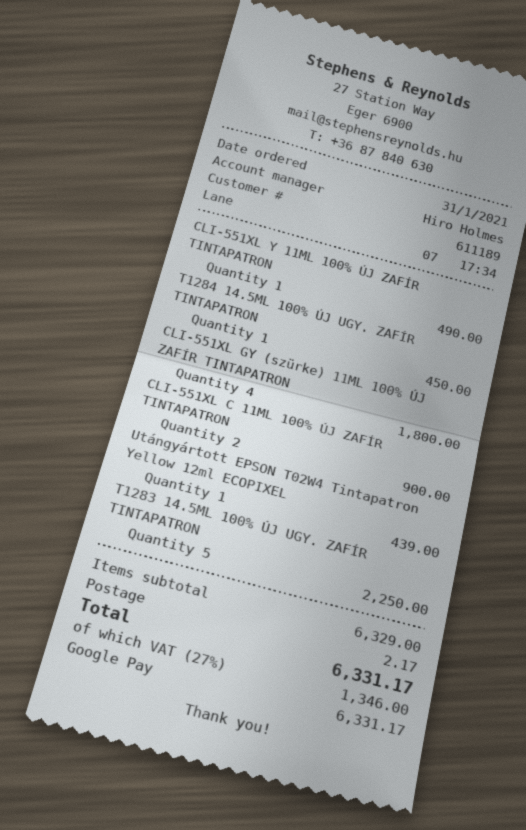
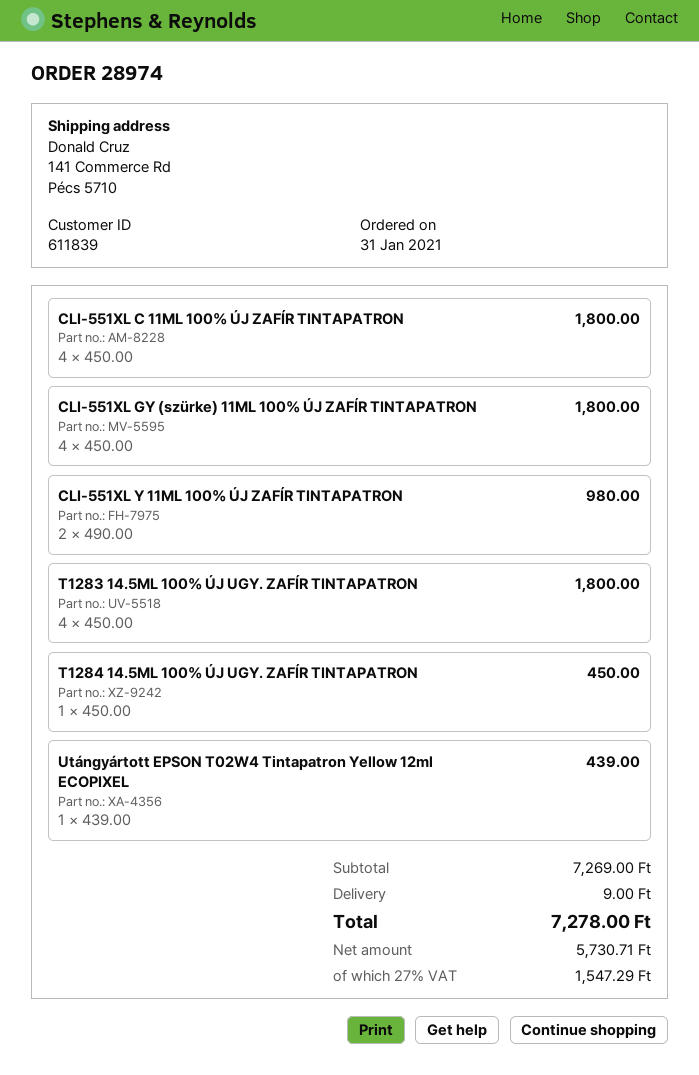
customer number: 611189 -> 611839
CLI-551XL Y 11ML 100% ÚJ ZAFÍR TINTAPATRON: 1 for 490.00 -> 2 for 980.00
CLI-551XL C 11ML 100% ÚJ ZAFÍR TINTAPATRON: 2 for 900.00 -> 4 for 1800.00
T1283 14.5ML 100% ÚJ UGY. ZAFÍR TINTAPATRON: 5 for 2250.00 -> 4 for 1800.00
subtotal: 6329.00 -> 7269.00
shipping: 2.17 -> 9.00
tax: 27% = 1346.00 -> 27% = 1547.29
total: 6331.17 -> 7278.00

